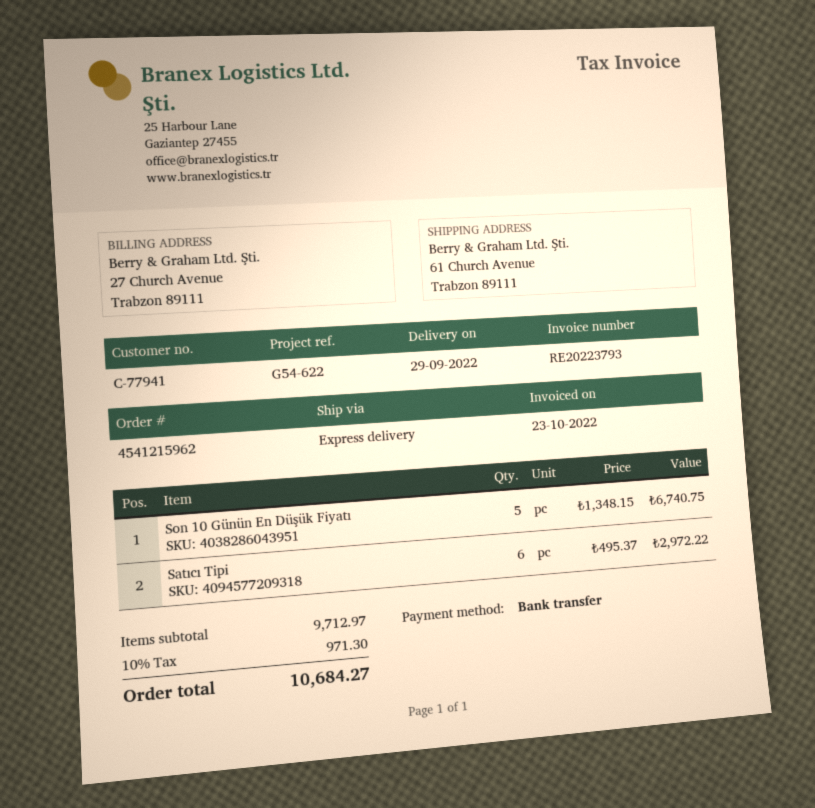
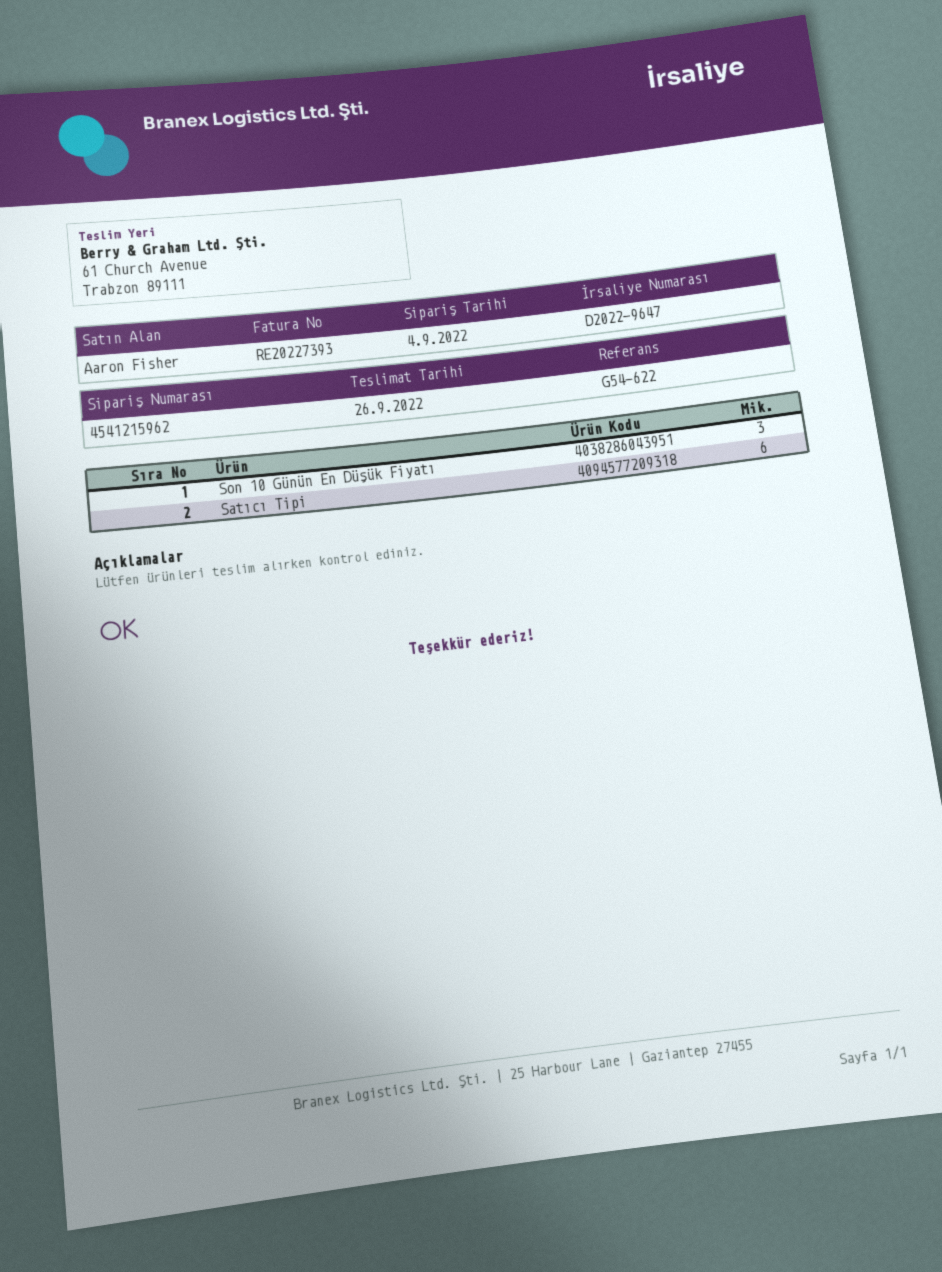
delivery date: 2022-09-29 -> 2022-09-26
invoice number: RE20223793 -> RE20227393
Son 10 Günün En Düşük Fiyatı: 5 -> 3

